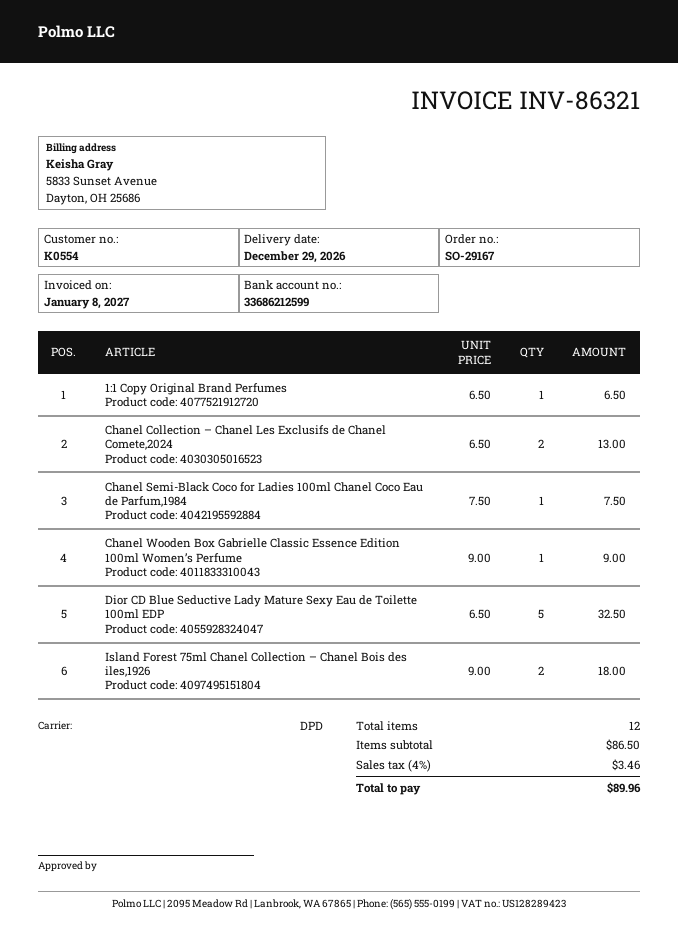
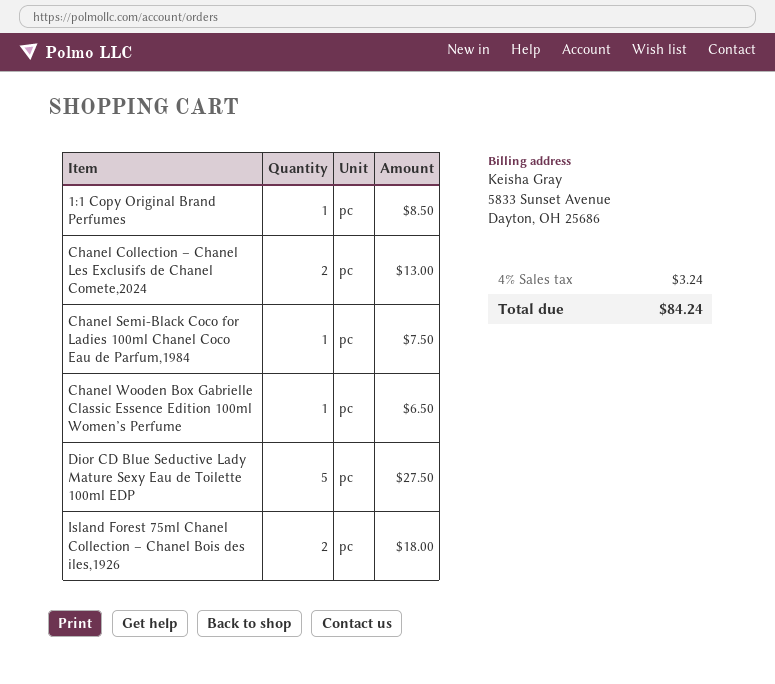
1:1 Copy Original Brand Perfumes: 1 for 6.50 -> 1 for 8.50
Chanel Wooden Box Gabrielle Classic Essence Edition 100ml Women’s Perfume: 1 for 9.00 -> 1 for 6.50
Dior CD Blue Seductive Lady Mature Sexy Eau de Toilette 100ml EDP: 5 for 32.50 -> 5 for 27.50
tax: 4% = 3.46 -> 4% = 3.24
total: 89.96 -> 84.24

